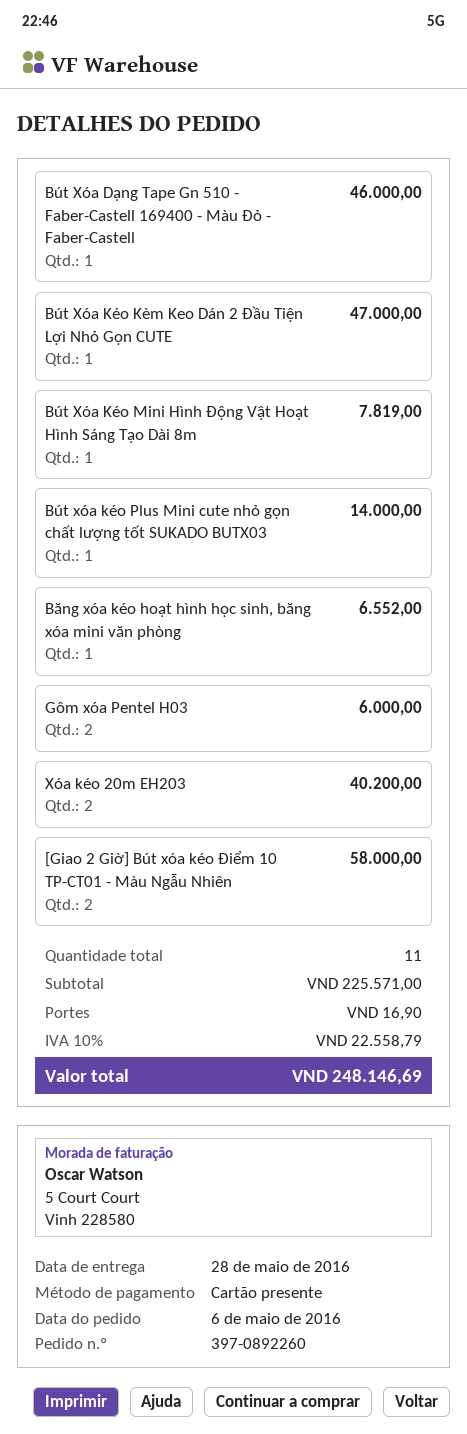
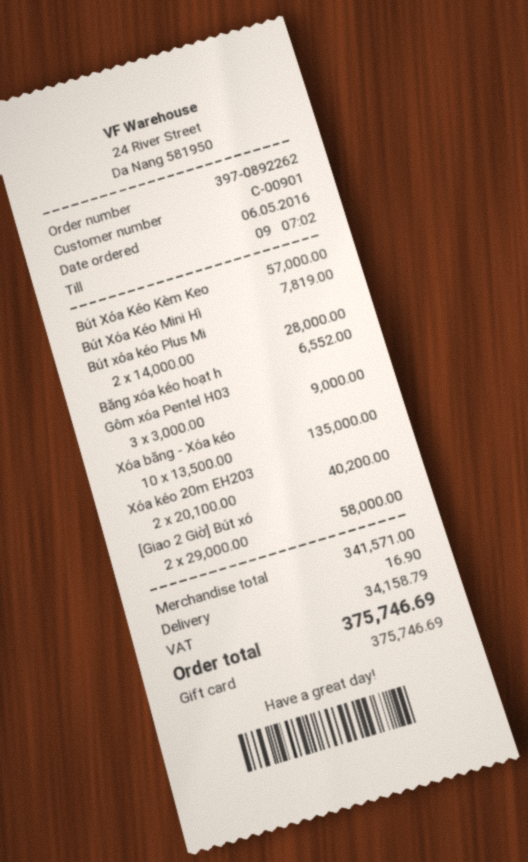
order number: 397-0892260 -> 397-0892262
Bút Xóa Dạng Tape Gn 510 - Faber-Castell 169400 - Màu Đỏ - Faber-Castell: 1 for 46000.00 -> none
Bút Xóa Kéo Kèm Keo Dán 2 Đầu Tiện Lợi Nhỏ Gọn CUTE: 1 for 47000.00 -> 1 for 57000.00
Bút xóa kéo Plus Mini cute nhỏ gọn chất lượng tốt SUKADO BUTX03: 1 for 14000.00 -> 2 for 28000.00
Gôm xóa Pentel H03: 2 for 6000.00 -> 3 for 9000.00
Xóa băng - Xóa kéo: none -> 10 for 135000.00
subtotal: 225571.00 -> 341571.00
tax: 22558.79 -> 34158.79
total: 248146.69 -> 375746.69

